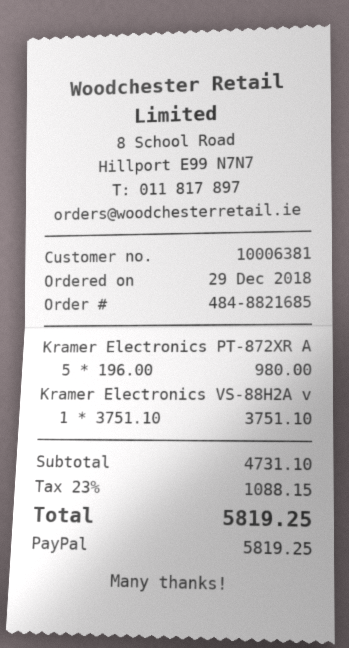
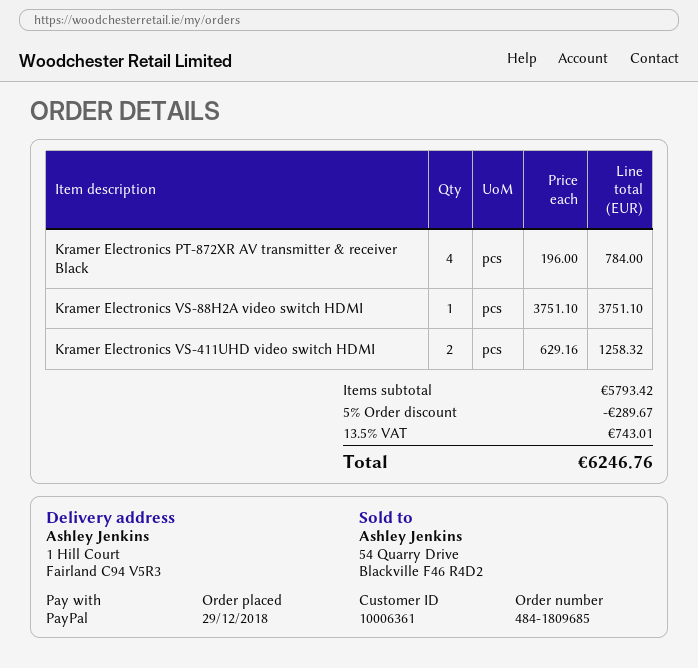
order number: 484-8821685 -> 484-1809685
customer number: 10006381 -> 10006361
Kramer Electronics PT-872XR A: 5 x 196.00 = 980.00 -> 4 x 196.00 = 784.00
Kramer Electronics VS-411UHD video switch HDMI: none -> 2 x 629.16 = 1258.32
subtotal: 4731.10 -> 5793.42
discount: none -> 5% = 289.67
tax: 23% = 1088.15 -> 13.5% = 743.01
total: 5819.25 -> 6246.76

